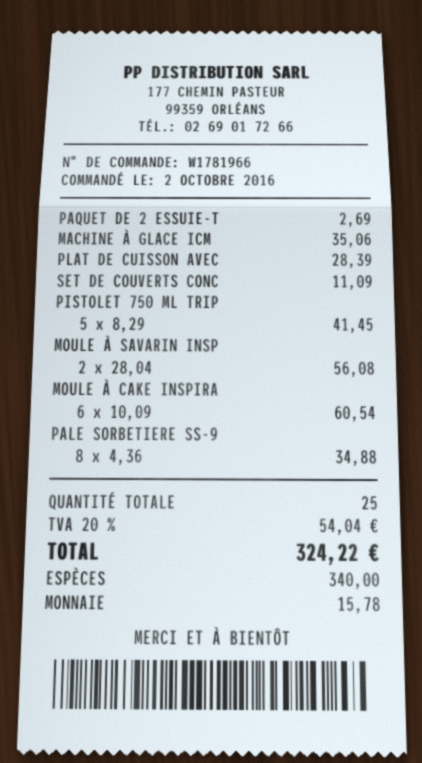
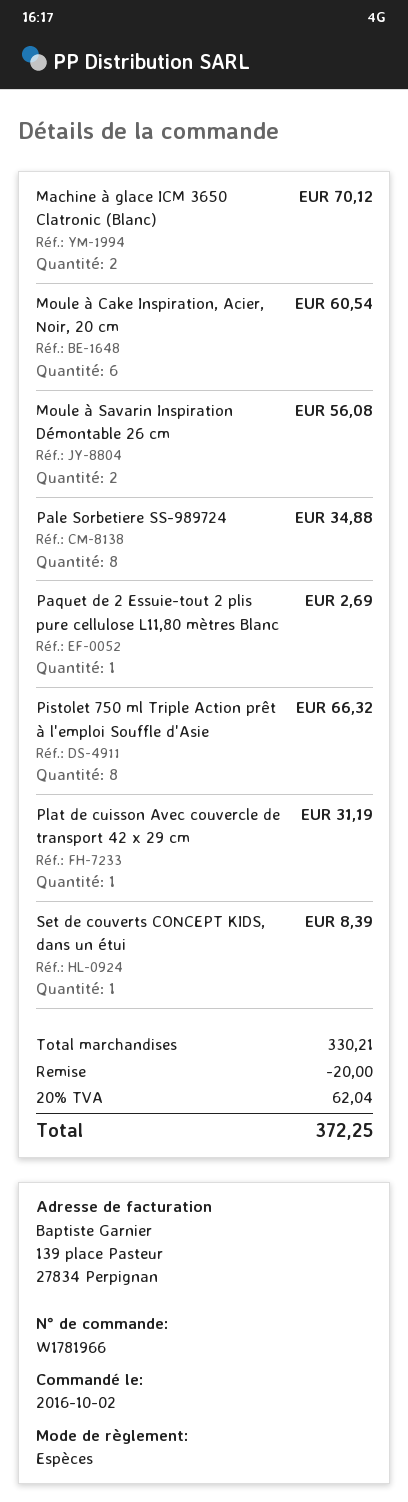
MACHINE À GLACE ICM: 1 for 35.06 -> 2 for 70.12
PLAT DE CUISSON AVEC: 1 for 28.39 -> 1 for 31.19
SET DE COUVERTS CONC: 1 for 11.09 -> 1 for 8.39
PISTOLET 750 ML TRIP: 5 for 41.45 -> 8 for 66.32
discount: none -> 20.00
tax: 20% = 54.04 -> 20% = 62.04
total: 324.22 -> 372.25

